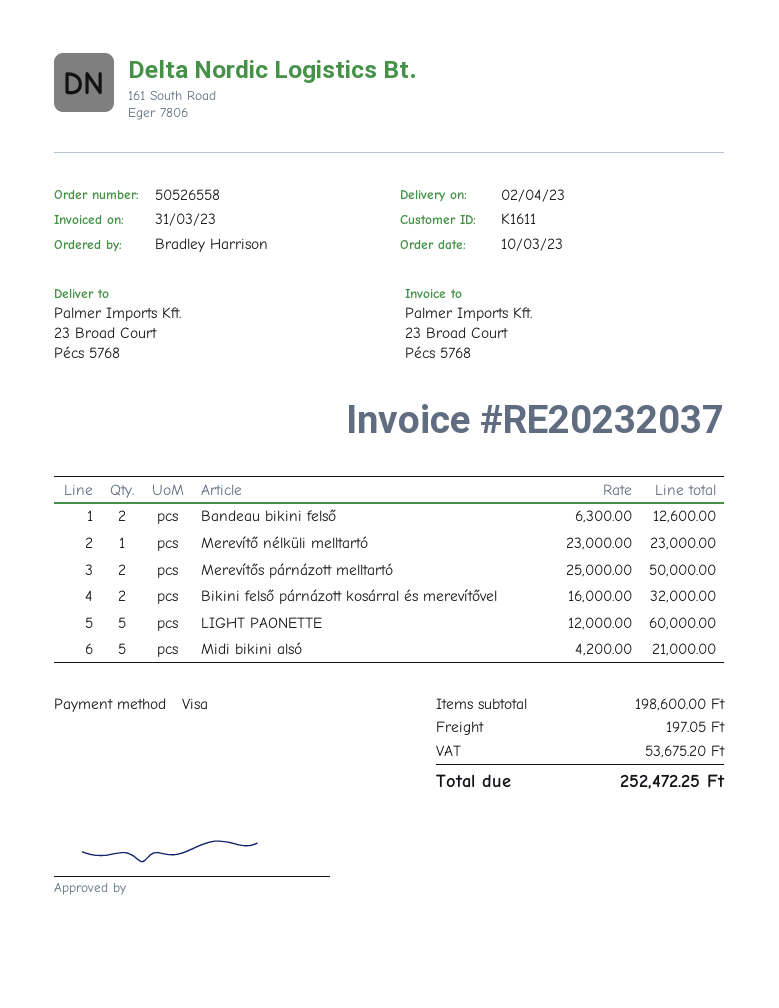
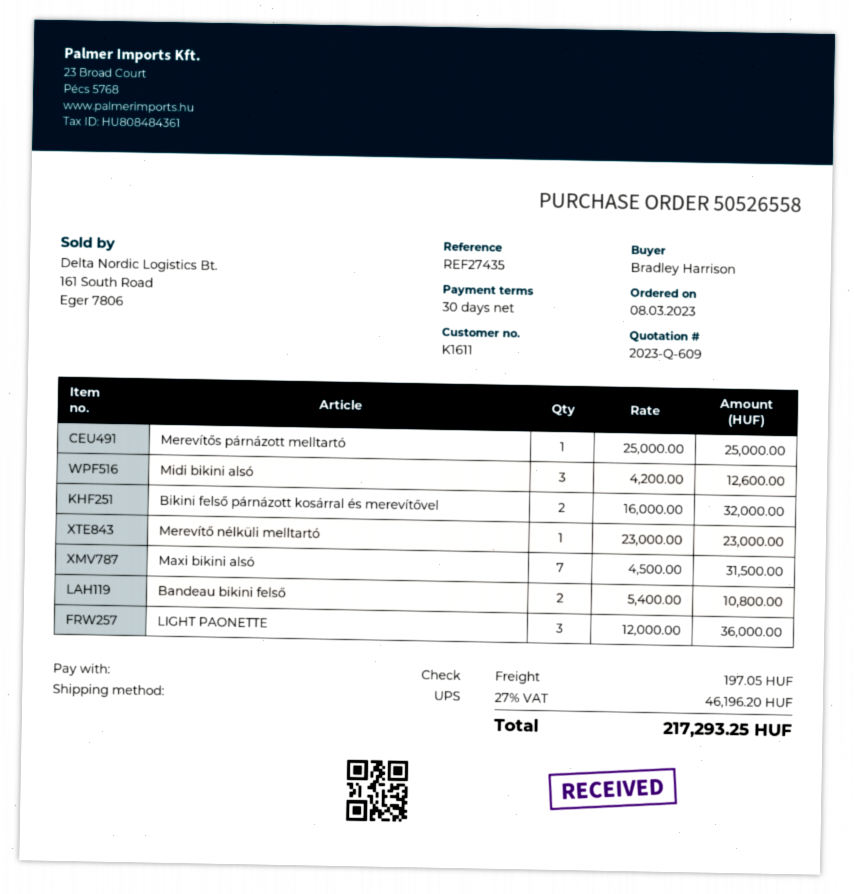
order date: 2023-03-10 -> 2023-03-08
payment method: Visa -> cheque
Bandeau bikini felső: 2 x 6300.00 = 12600.00 -> 2 x 5400.00 = 10800.00
Merevítős párnázott melltartó: 2 x 25000.00 = 50000.00 -> 1 x 25000.00 = 25000.00
LIGHT PAONETTE: 5 x 12000.00 = 60000.00 -> 3 x 12000.00 = 36000.00
Midi bikini alsó: 5 x 4200.00 = 21000.00 -> 3 x 4200.00 = 12600.00
Maxi bikini alsó: none -> 7 x 4500.00 = 31500.00
tax: 53675.20 -> 46196.20
total: 252472.25 -> 217293.25

